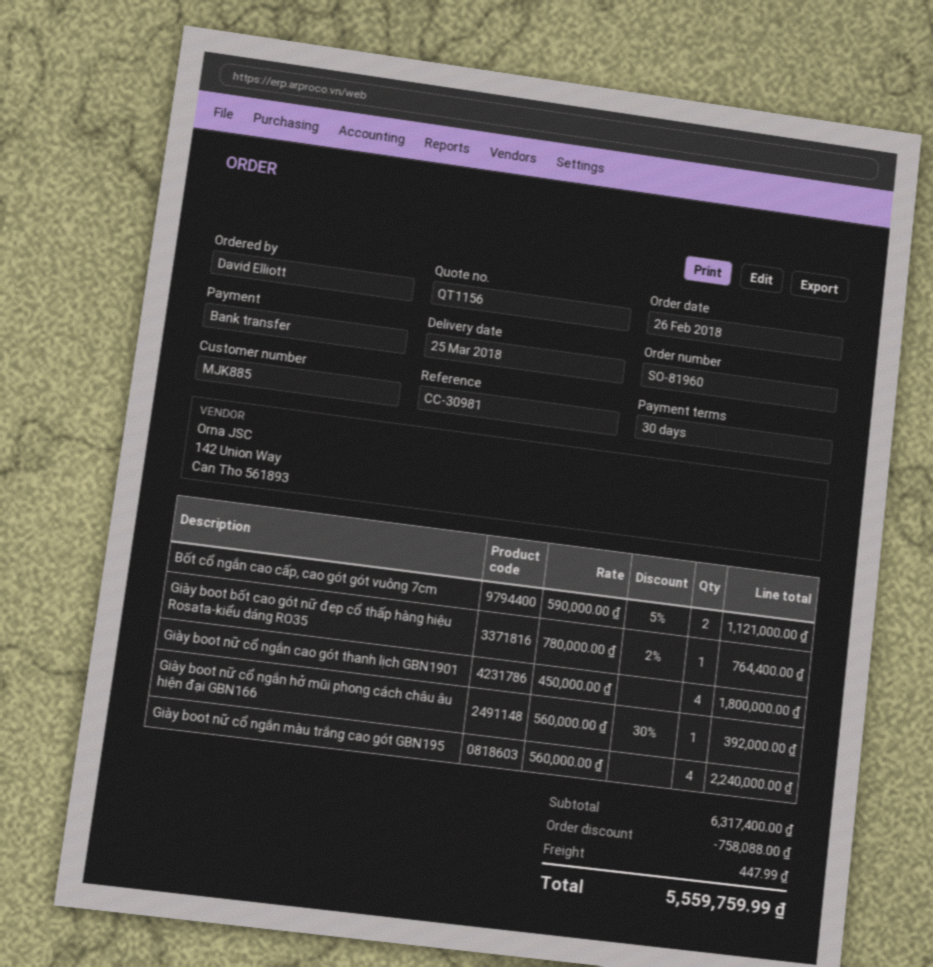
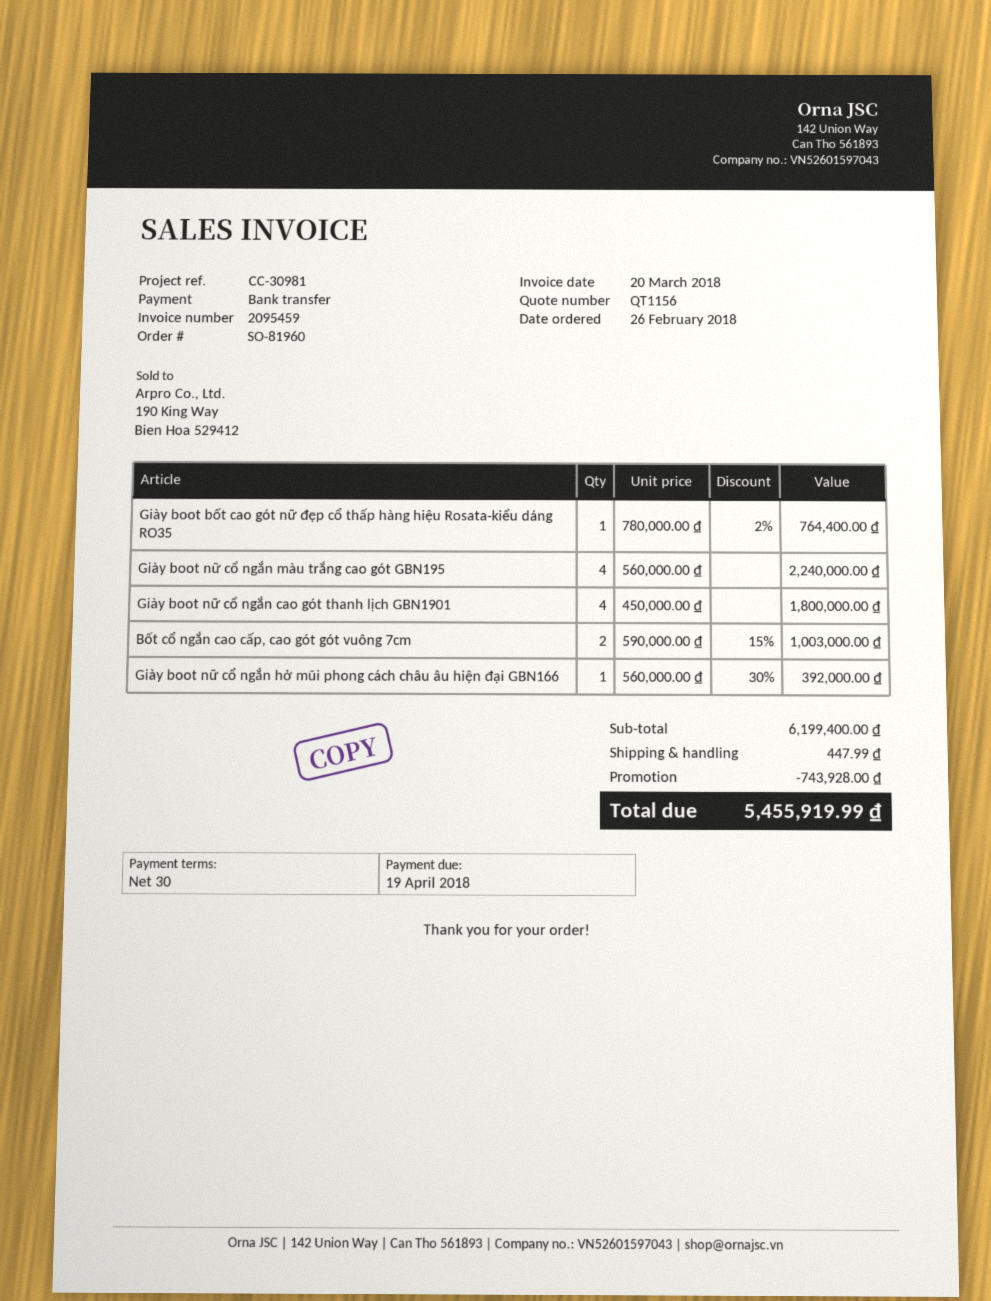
Bốt cổ ngắn cao cấp, cao gót gót vuông 7cm: 2 x 590000.00 - 5% = 1121000.00 -> 2 x 590000.00 - 15% = 1003000.00
subtotal: 6317400.00 -> 6199400.00
discount: 758088.00 -> 743928.00
total: 5559759.99 -> 5455919.99

